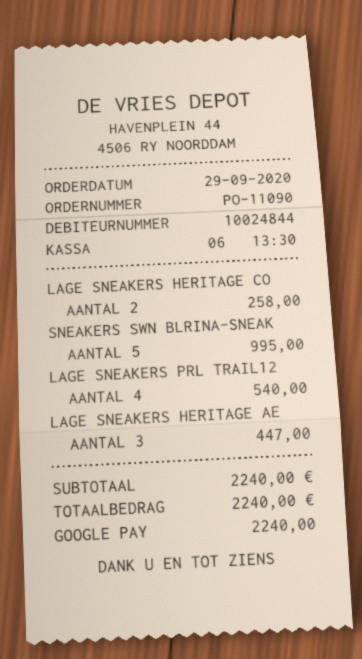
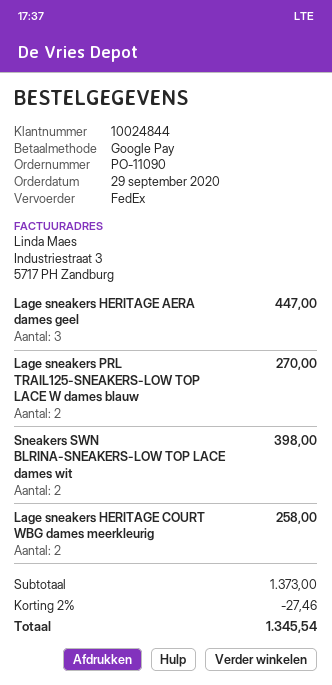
SNEAKERS SWN BLRINA-SNEAK: 5 for 995.00 -> 2 for 398.00
LAGE SNEAKERS PRL TRAIL12: 4 for 540.00 -> 2 for 270.00
subtotal: 2240.00 -> 1373.00
discount: none -> 2% = 27.46
total: 2240.00 -> 1345.54

